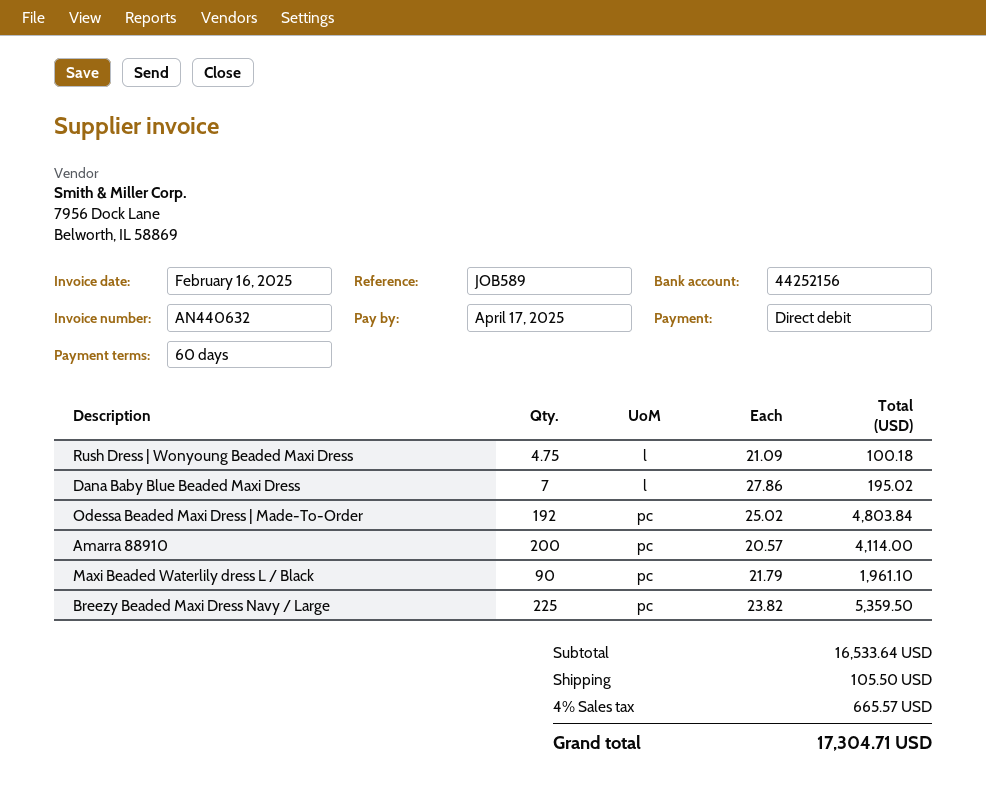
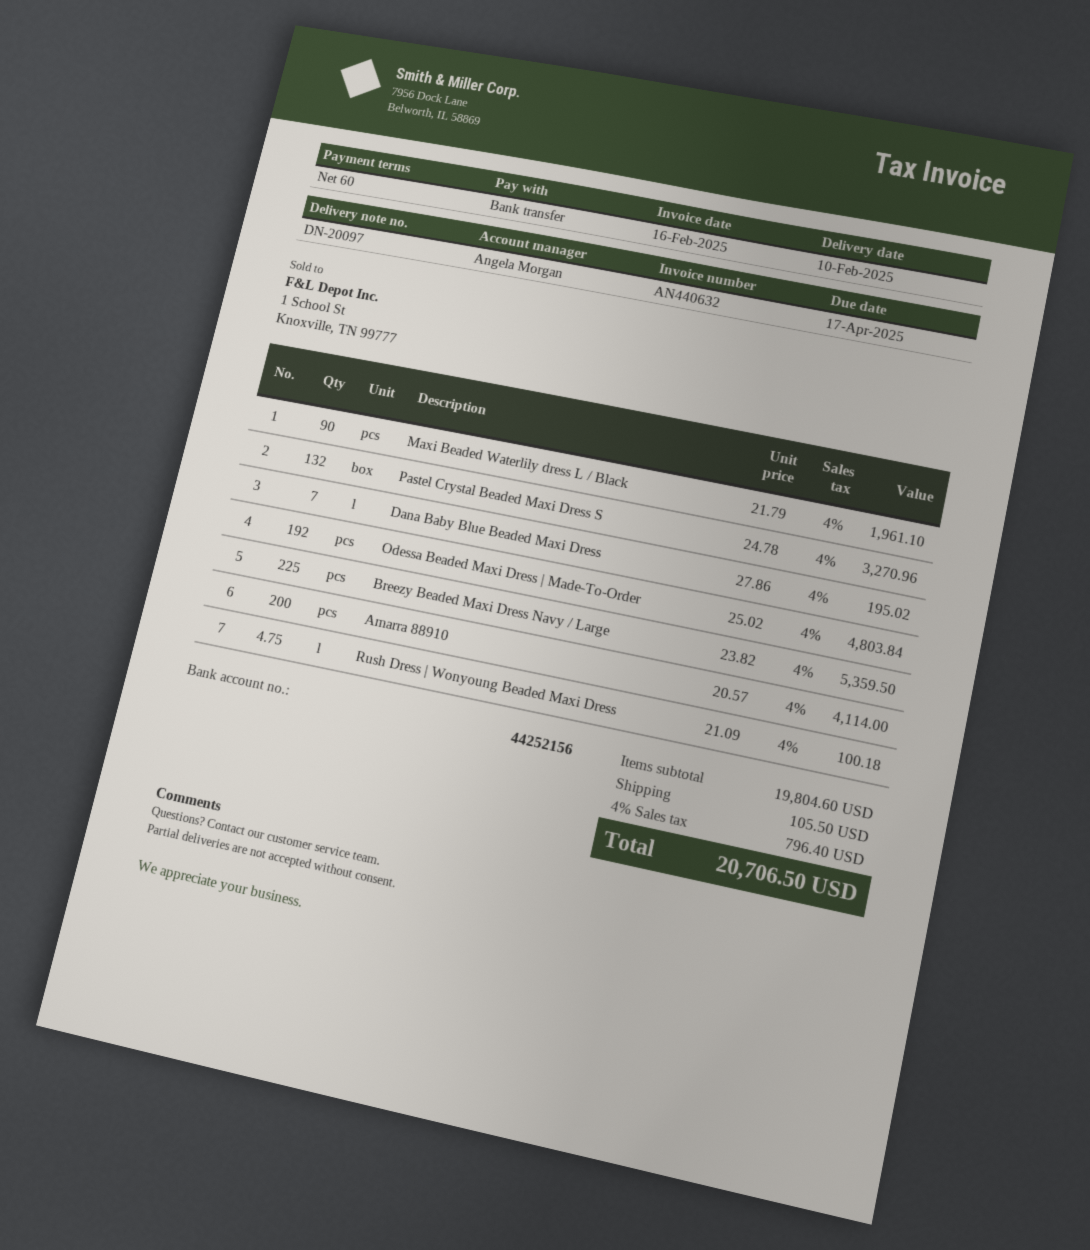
payment method: direct debit -> bank transfer
Pastel Crystal Beaded Maxi Dress S: none -> 132 x 24.78 = 3270.96
subtotal: 16533.64 -> 19804.60
tax: 4% = 665.57 -> 4% = 796.40
total: 17304.71 -> 20706.50

